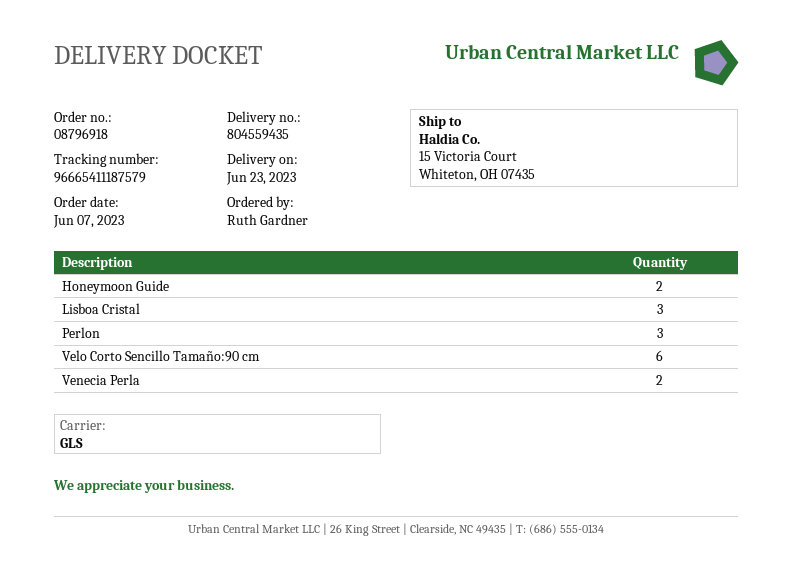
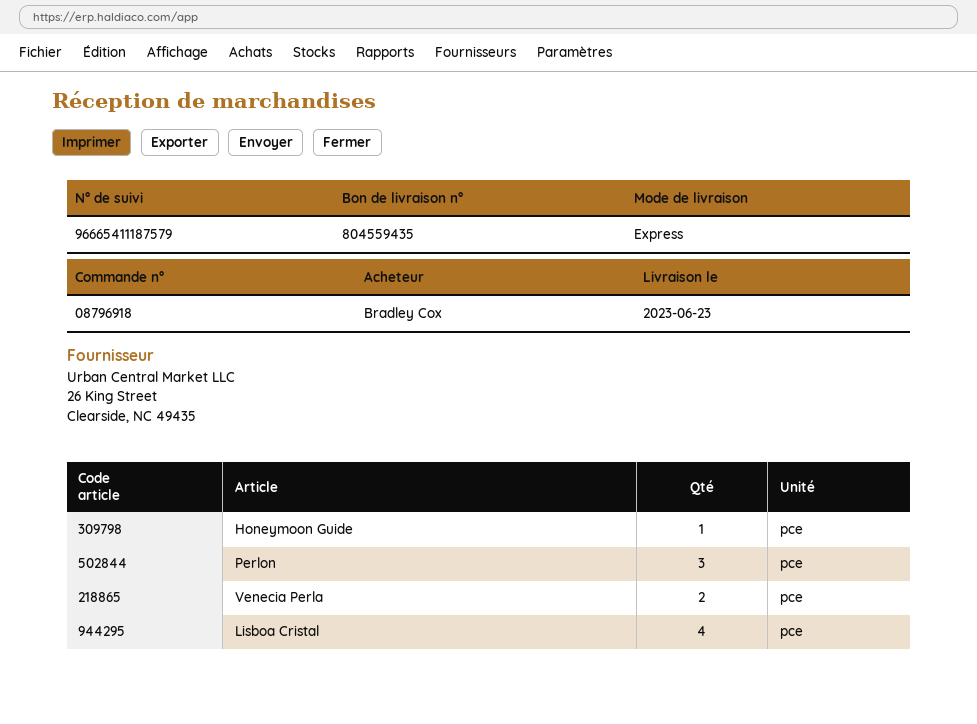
ordered by: Ruth Gardner -> Bradley Cox
shipping method: GLS -> express
Honeymoon Guide: 2 -> 1
Lisboa Cristal: 3 -> 4
Velo Corto Sencillo Tamaño:90 cm: 6 -> none

